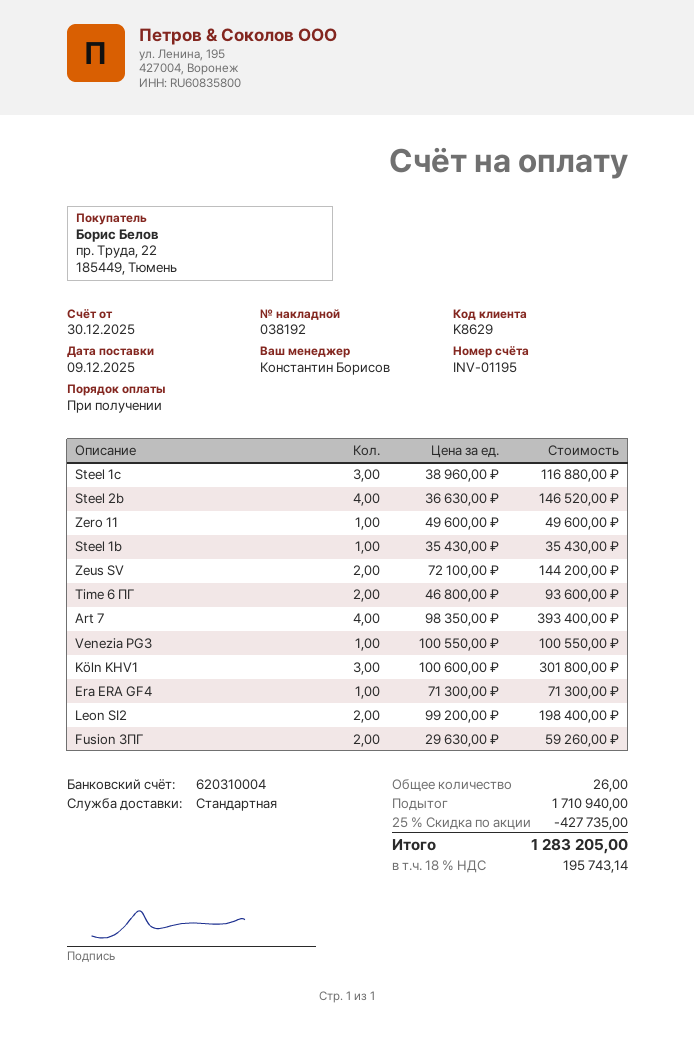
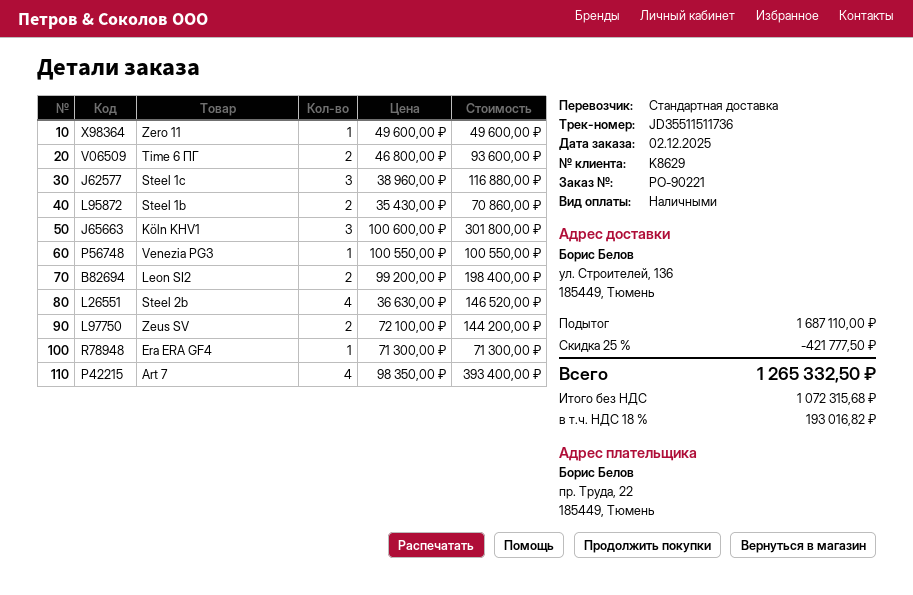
Steel 1b: 1 x 35430.00 = 35430.00 -> 2 x 35430.00 = 70860.00
Fusion 3ПГ: 2 x 29630.00 = 59260.00 -> none
subtotal: 1710940.00 -> 1687110.00
discount: 25% = 427735.00 -> 25% = 421777.50
tax: 18% = 195743.14 -> 18% = 193016.82
total: 1283205.00 -> 1265332.50

